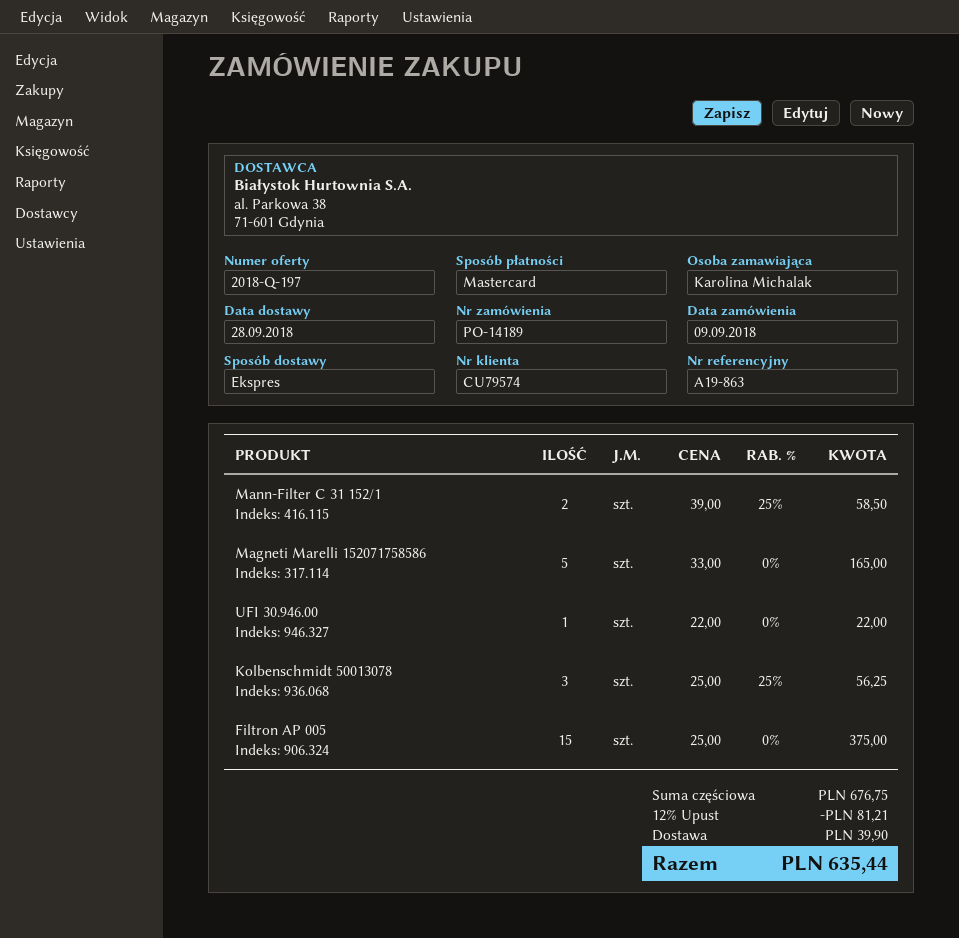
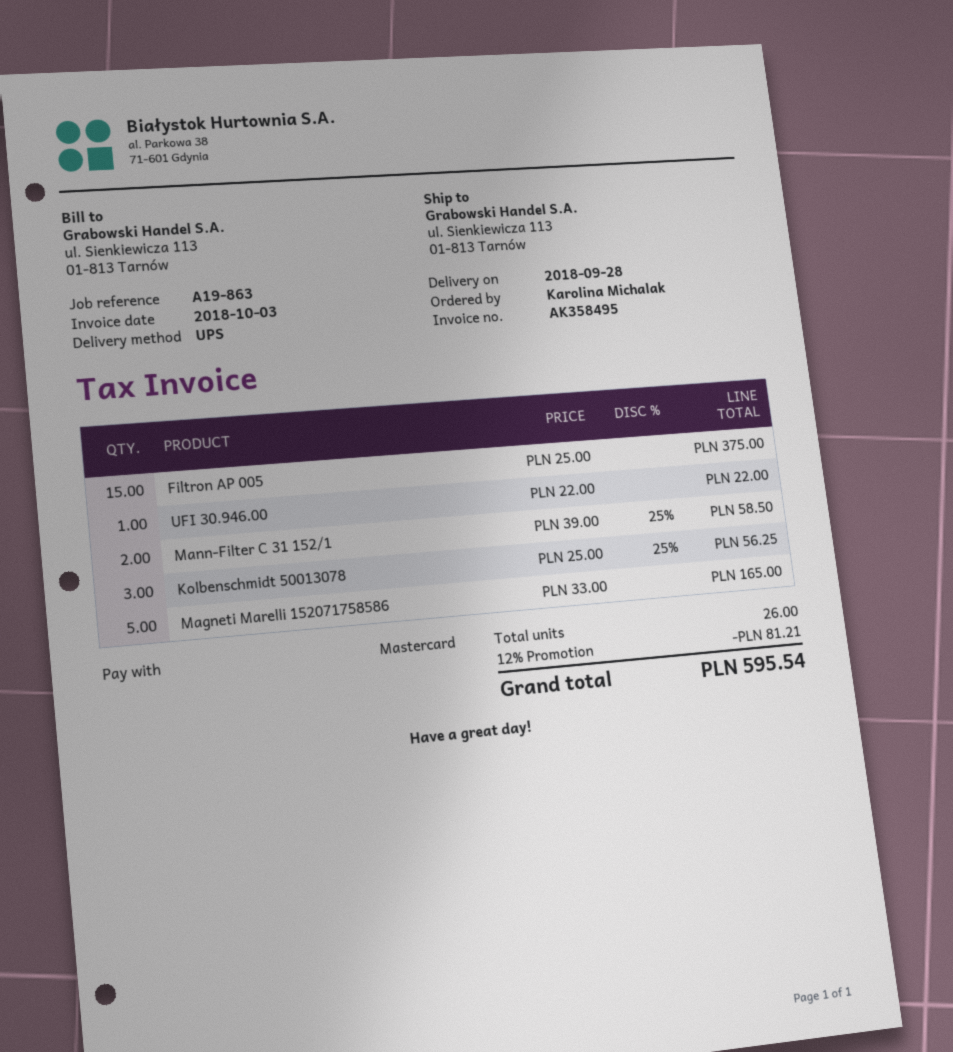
shipping method: express -> UPS
shipping: 39.90 -> none
total: 635.44 -> 595.54

